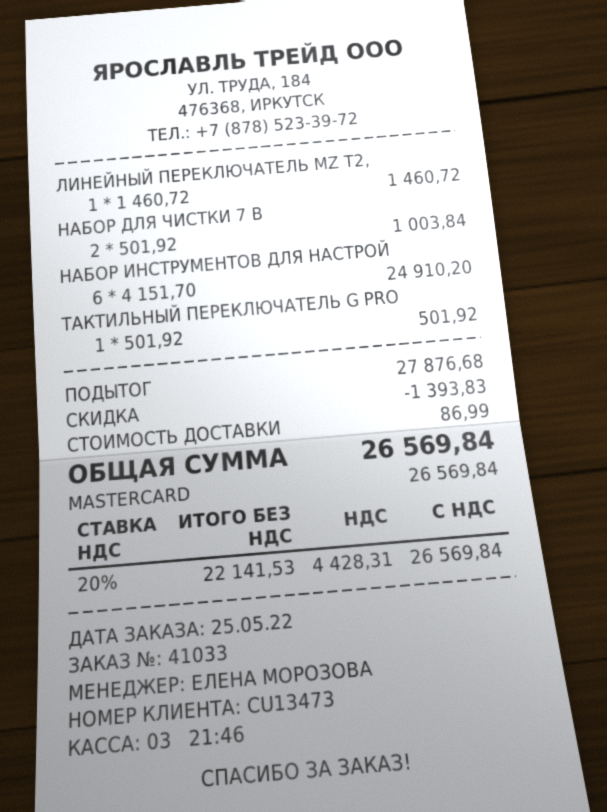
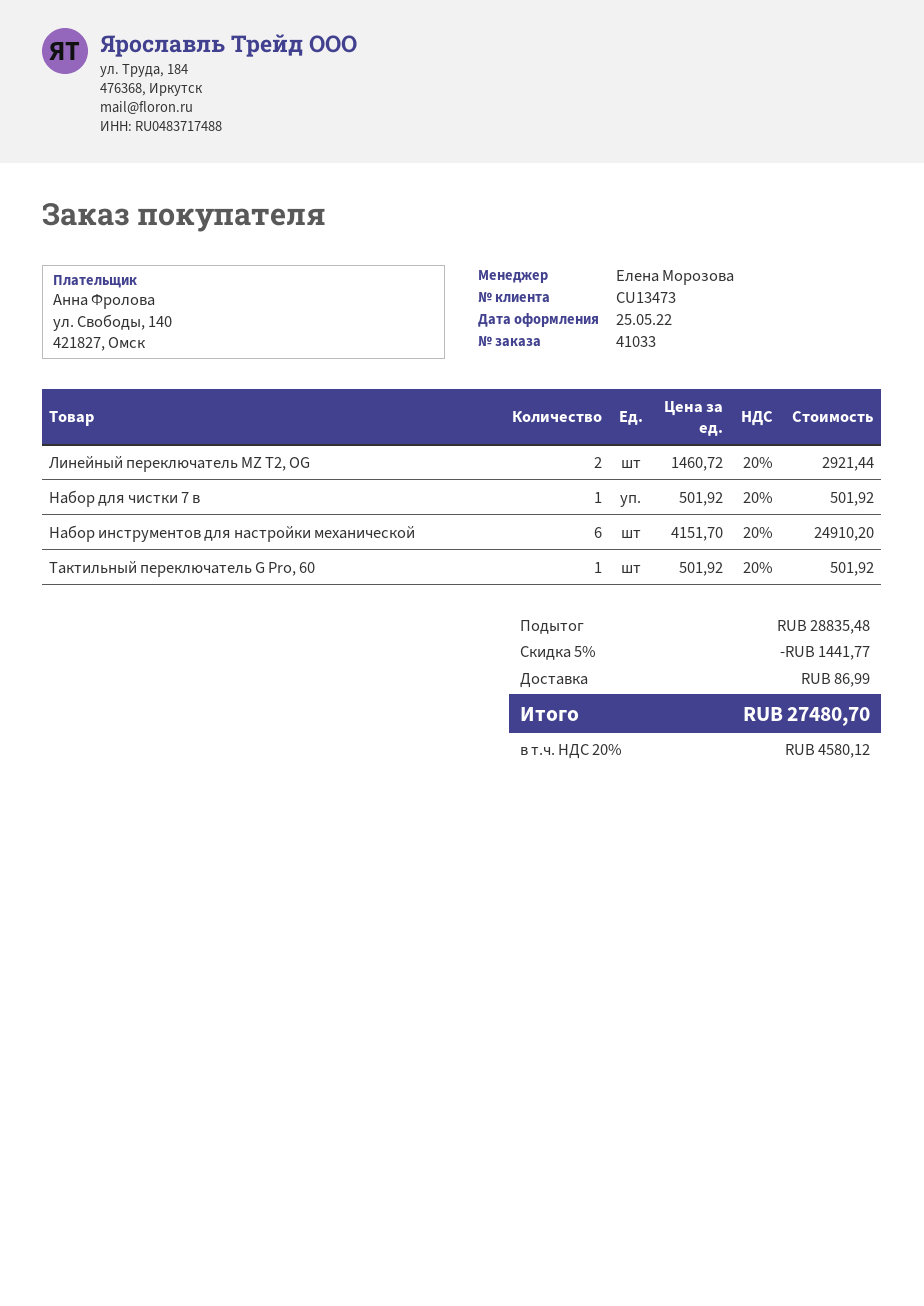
ЛИНЕЙНЫЙ ПЕРЕКЛЮЧАТЕЛЬ MZ T2,: 1 x 1460.72 = 1460.72 -> 2 x 1460.72 = 2921.44
НАБОР ДЛЯ ЧИСТКИ 7 В: 2 x 501.92 = 1003.84 -> 1 x 501.92 = 501.92
subtotal: 27876.68 -> 28835.48
discount: 1393.83 -> 1441.77
tax: 20% = 4428.31 -> 20% = 4580.12
total: 26569.84 -> 27480.70

